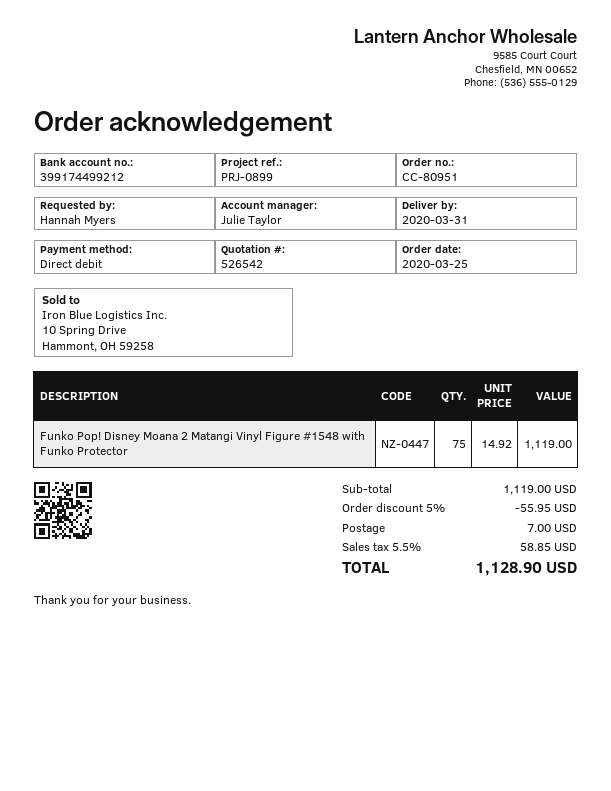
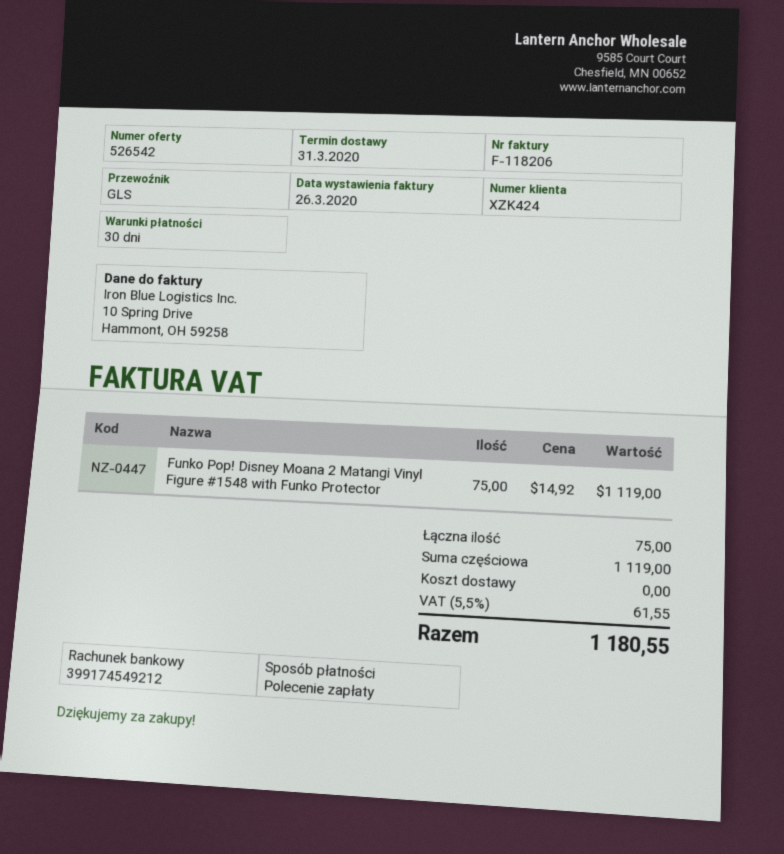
bank account: 399174499212 -> 399174549212
discount: 5% = 55.95 -> none
shipping: 7.00 -> 0.00
tax: 5.5% = 58.85 -> 5.5% = 61.55
total: 1128.90 -> 1180.55

